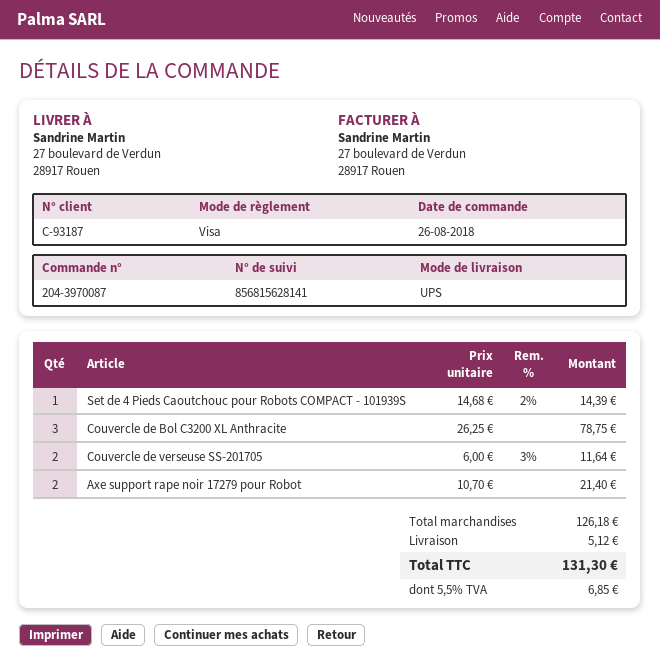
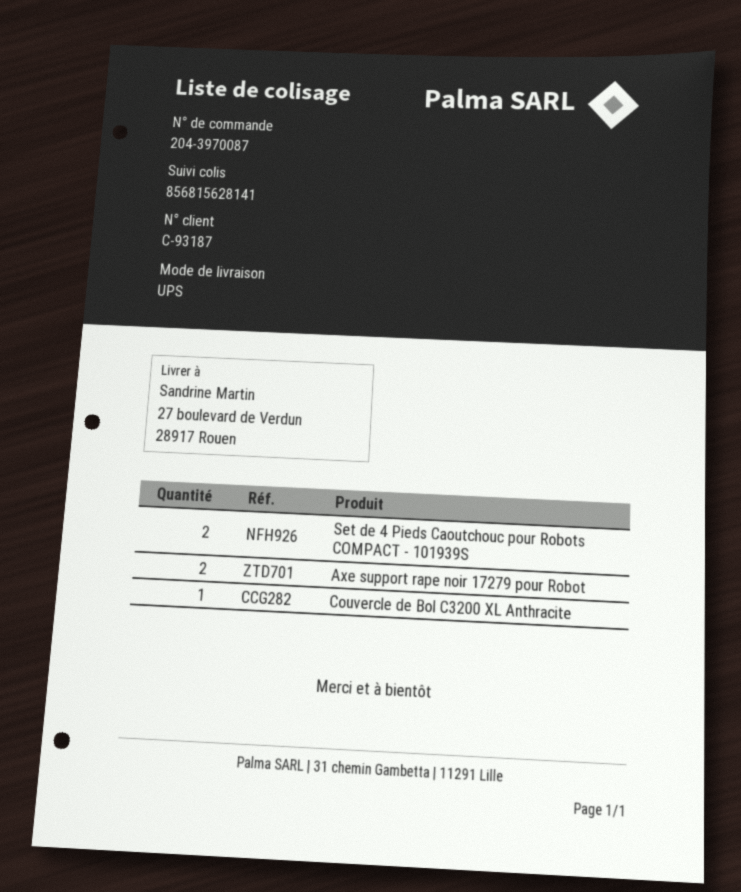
Set de 4 Pieds Caoutchouc pour Robots COMPACT - 101939S: 1 -> 2
Couvercle de Bol C3200 XL Anthracite: 3 -> 1
Couvercle de verseuse SS-201705: 2 -> none

